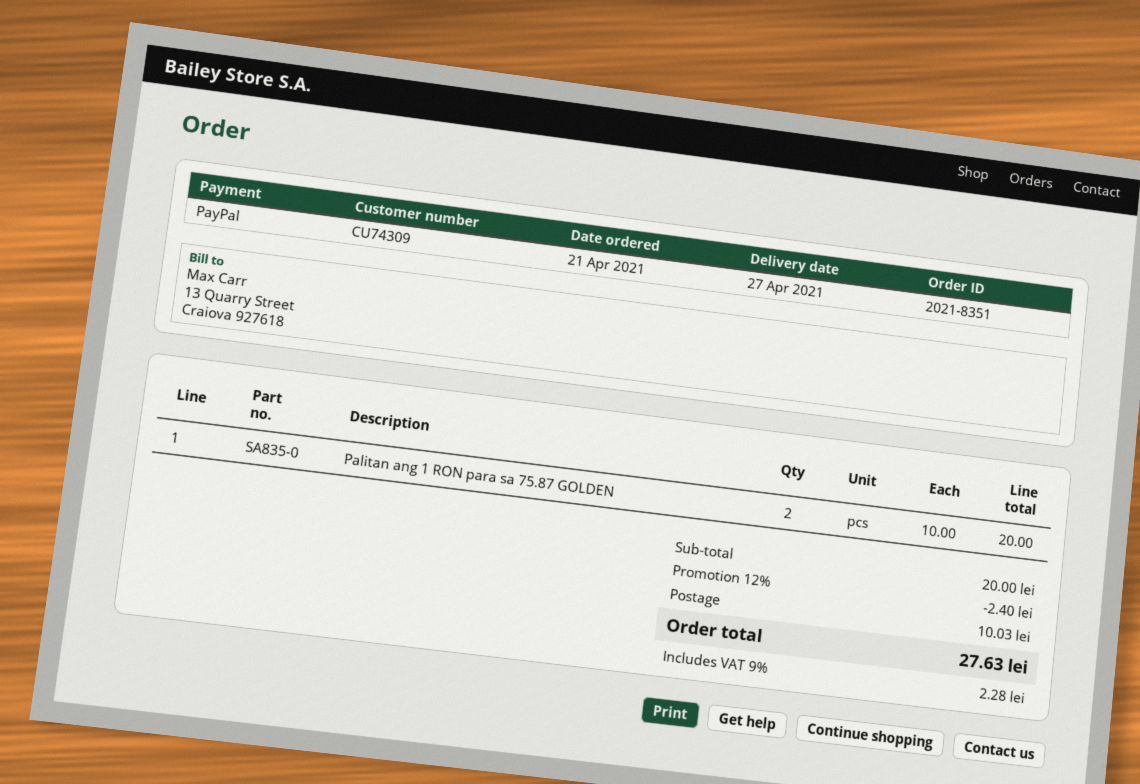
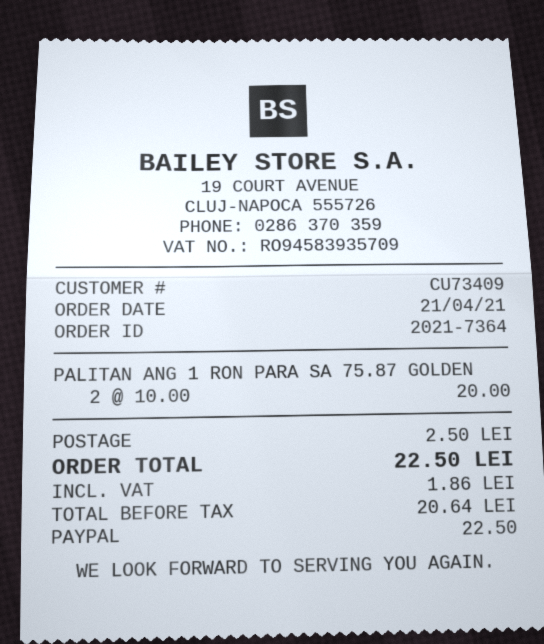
order number: 2021-8351 -> 2021-7364
customer number: CU74309 -> CU73409
discount: 12% = 2.40 -> none
shipping: 10.03 -> 2.50
tax: 2.28 -> 1.86
total: 27.63 -> 22.50

